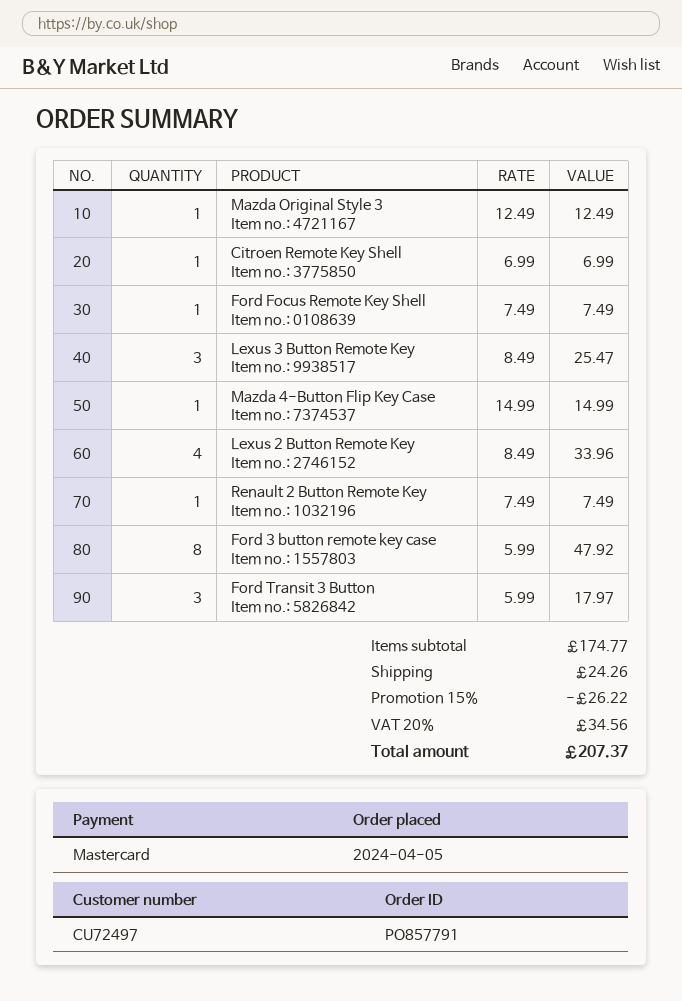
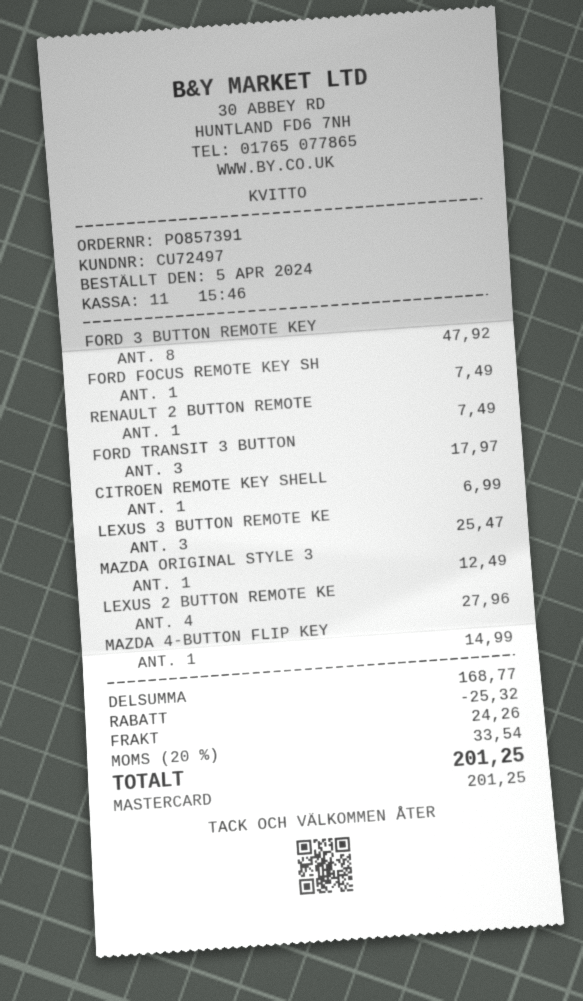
order number: PO857791 -> PO857391
Lexus 2 Button Remote Key: 4 for 33.96 -> 4 for 27.96
subtotal: 174.77 -> 168.77
discount: 26.22 -> 25.32
tax: 20% = 34.56 -> 20% = 33.54
total: 207.37 -> 201.25

